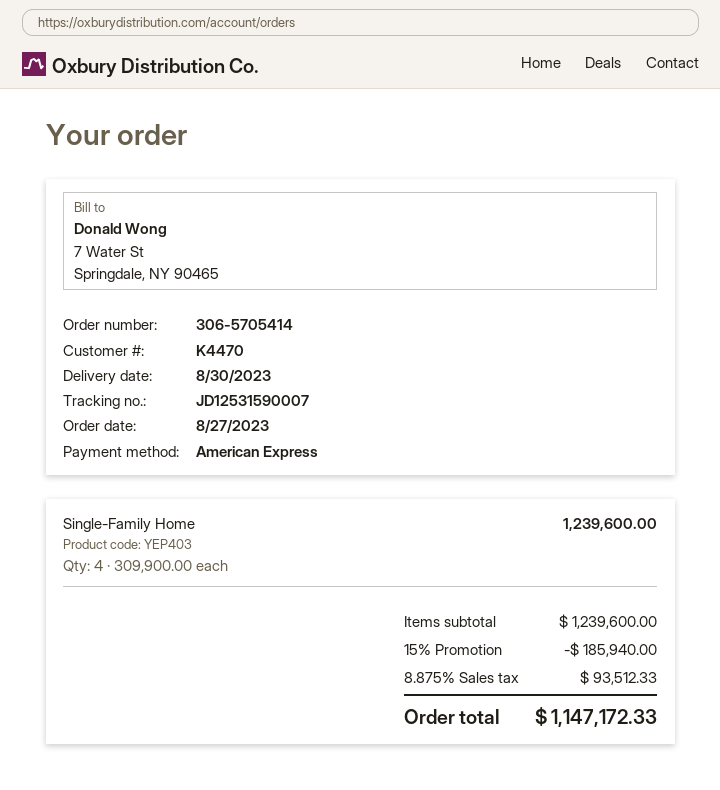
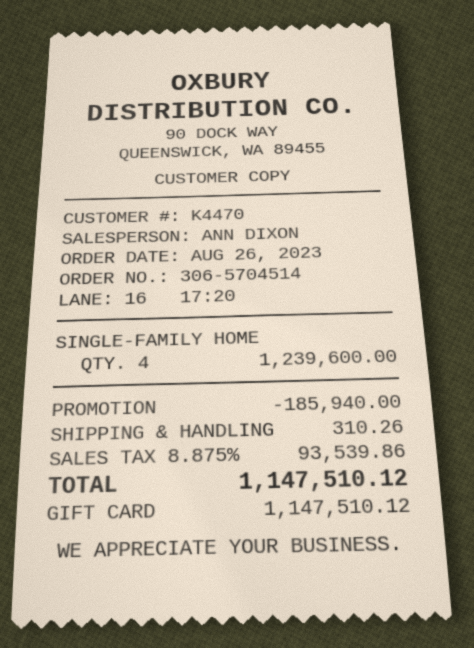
order number: 306-5705414 -> 306-5704514
order date: 2023-08-27 -> 2023-08-26
payment method: American Express -> gift card
shipping: none -> 310.26
tax: 8.875% = 93512.33 -> 8.875% = 93539.86
total: 1147172.33 -> 1147510.12

